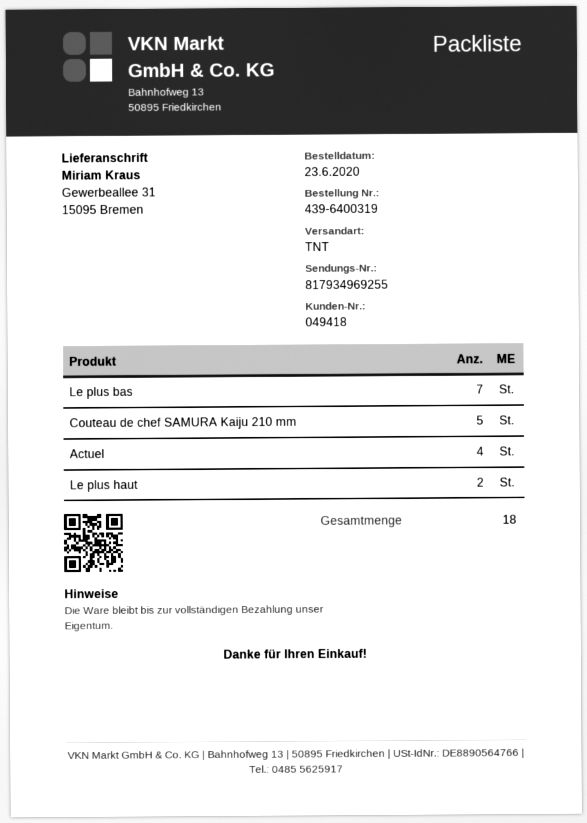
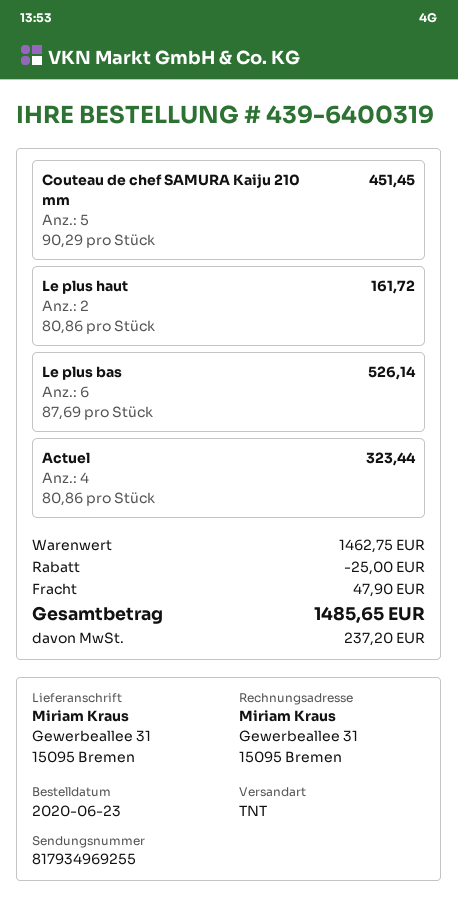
Le plus bas: 7 -> 6

